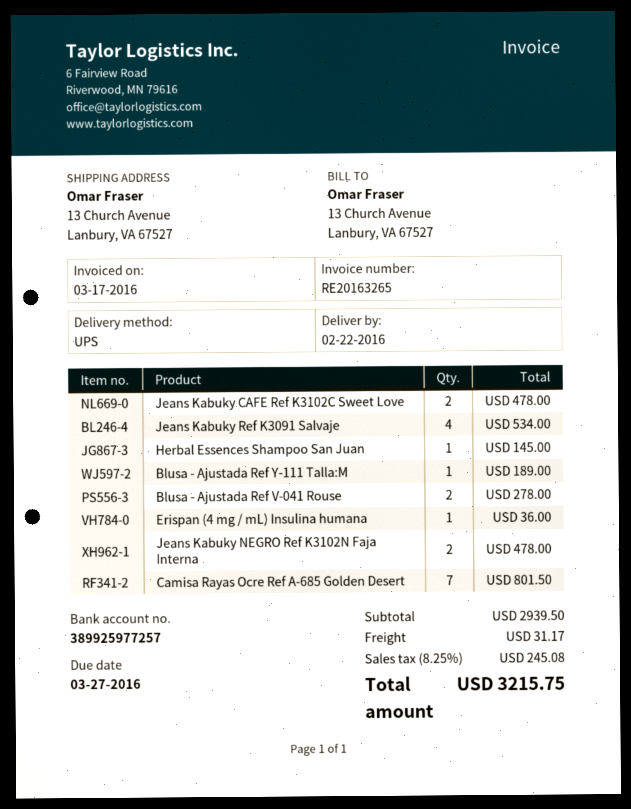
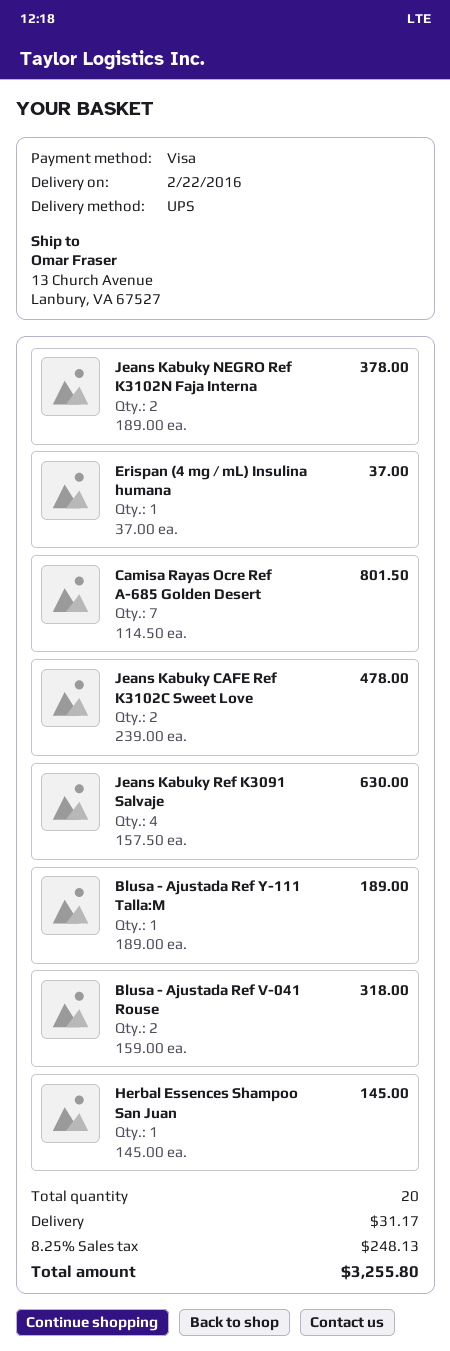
Jeans Kabuky Ref K3091 Salvaje: 4 for 534.00 -> 4 for 630.00
Blusa - Ajustada Ref V-041 Rouse: 2 for 278.00 -> 2 for 318.00
Erispan (4 mg / mL) Insulina humana: 1 for 36.00 -> 1 for 37.00
Jeans Kabuky NEGRO Ref K3102N Faja Interna: 2 for 478.00 -> 2 for 378.00
tax: 8.25% = 245.08 -> 8.25% = 248.13
total: 3215.75 -> 3255.80

